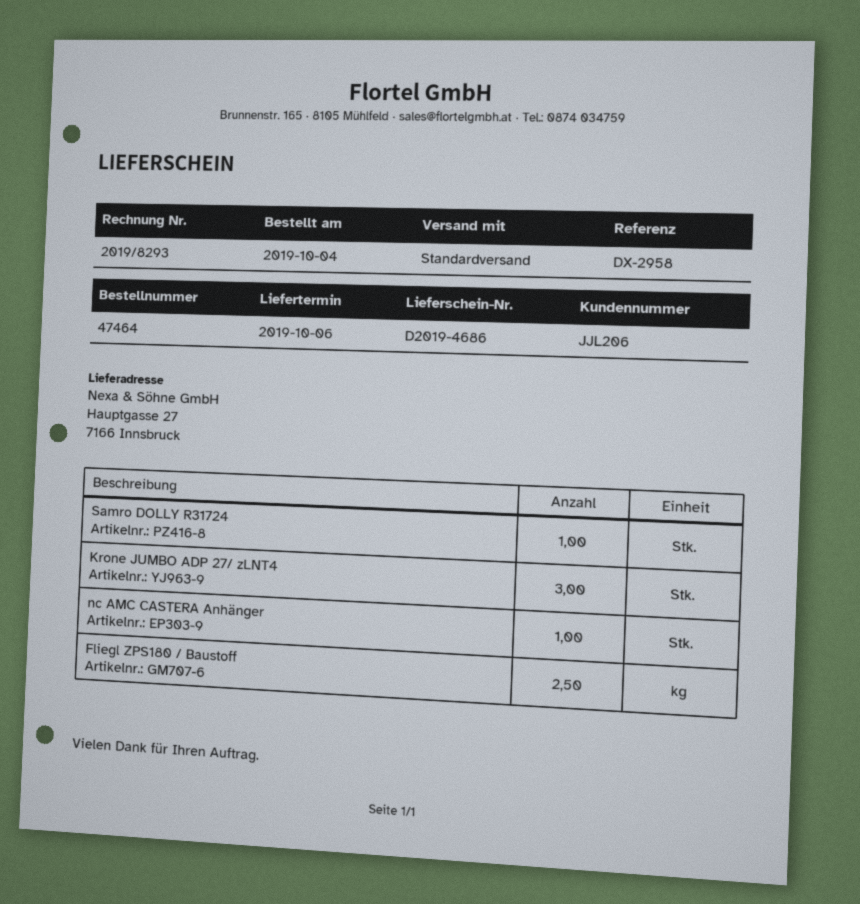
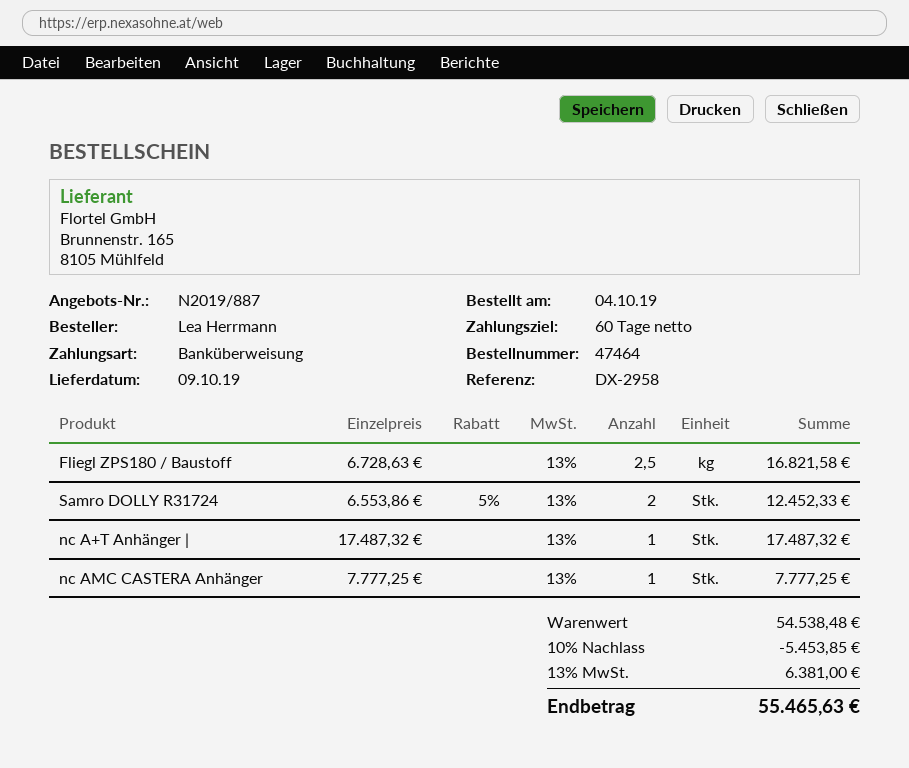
delivery date: 2019-10-06 -> 2019-10-09
Samro DOLLY R31724: 1 -> 2
Krone JUMBO ADP 27/ zLNT4: 3 -> none
nc A+T Anhänger |: none -> 1

